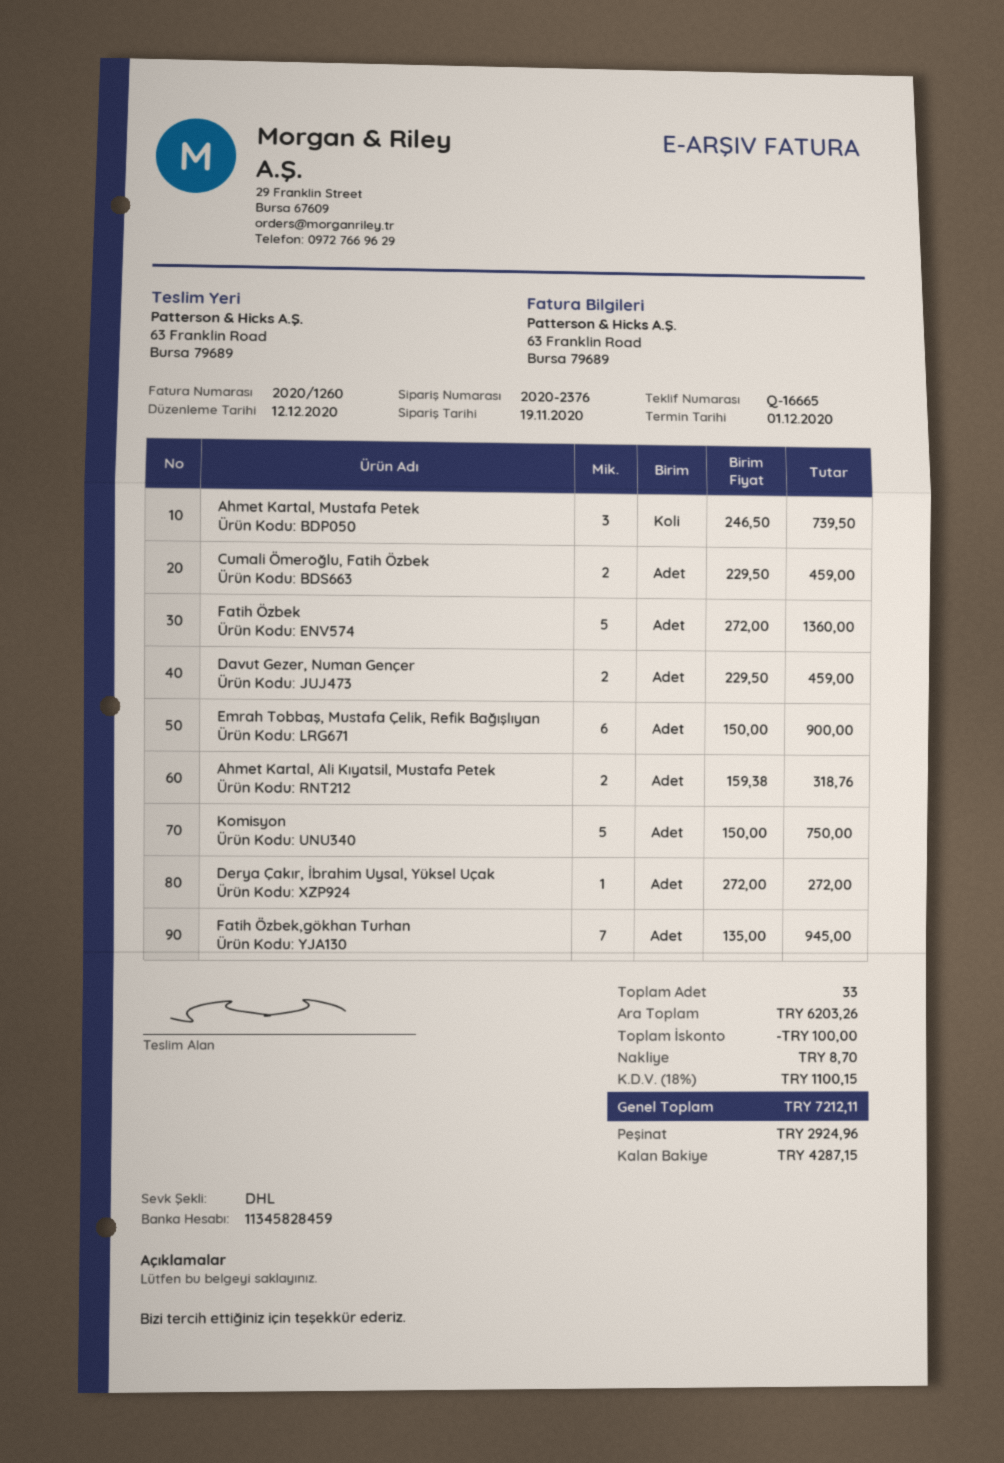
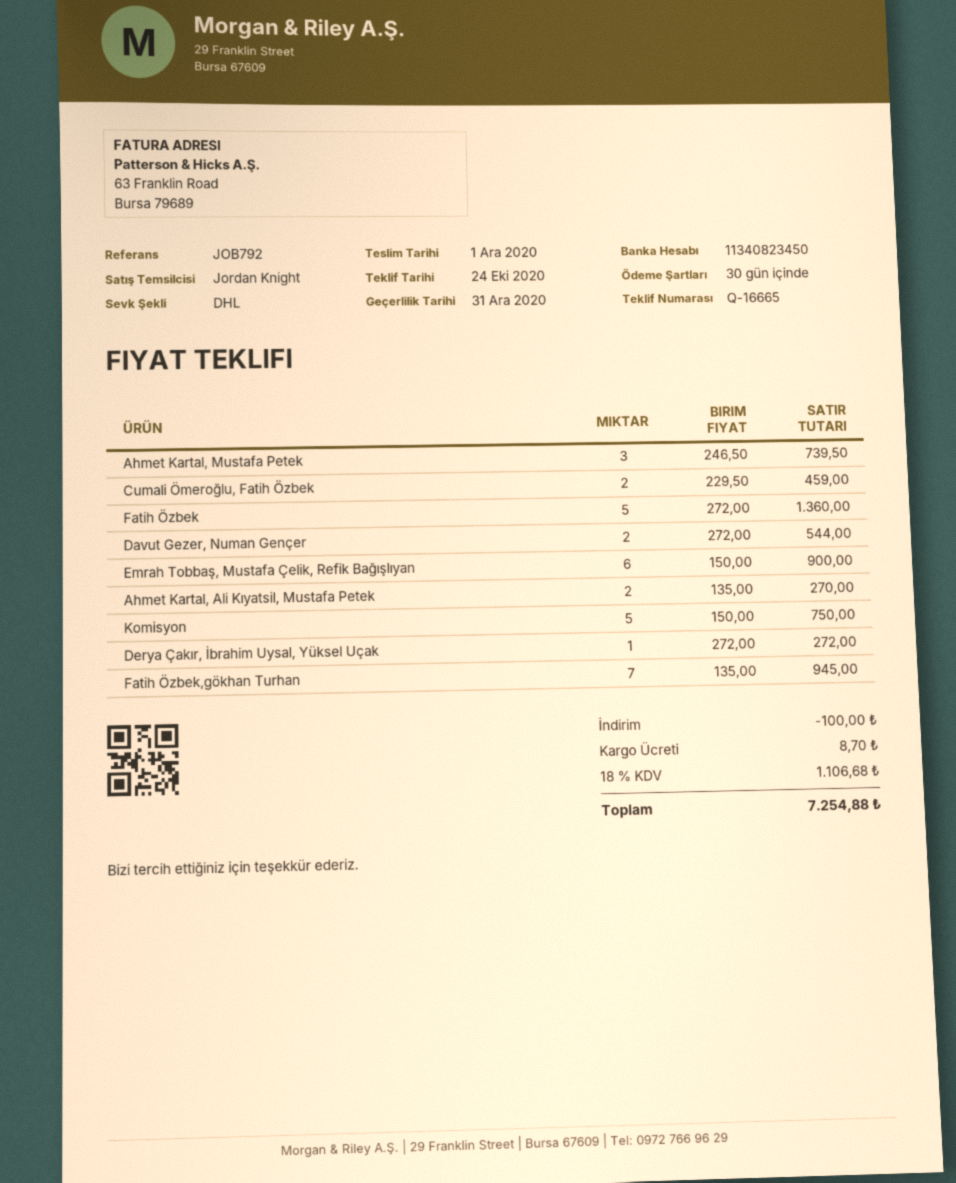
bank account: 11345828459 -> 11340823450
Davut Gezer, Numan Gençer: 2 x 229.50 = 459.00 -> 2 x 272.00 = 544.00
Ahmet Kartal, Ali Kıyatsil, Mustafa Petek: 2 x 159.38 = 318.76 -> 2 x 135.00 = 270.00
tax: 18% = 1100.15 -> 18% = 1106.68
total: 7212.11 -> 7254.88

